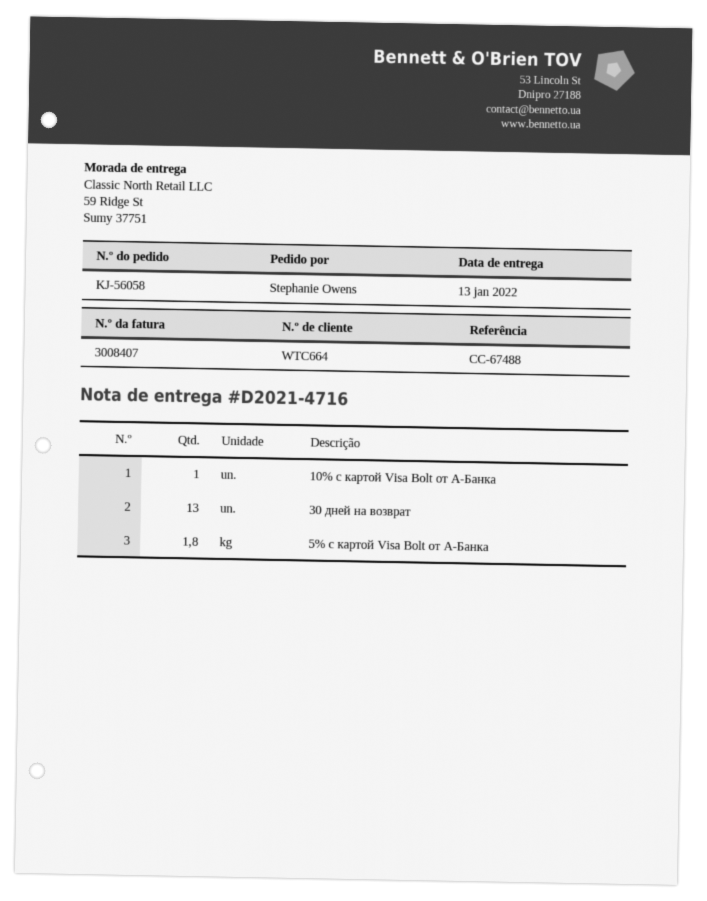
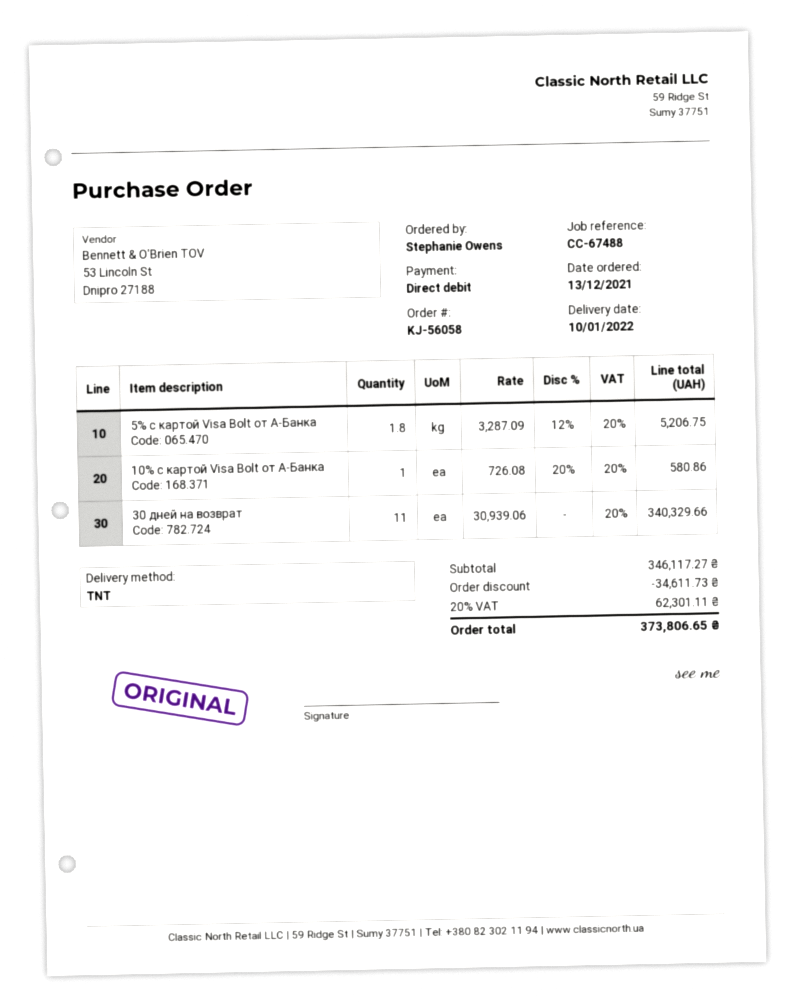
delivery date: 2022-01-13 -> 2022-01-10
30 дней на возврат: 13 -> 11

